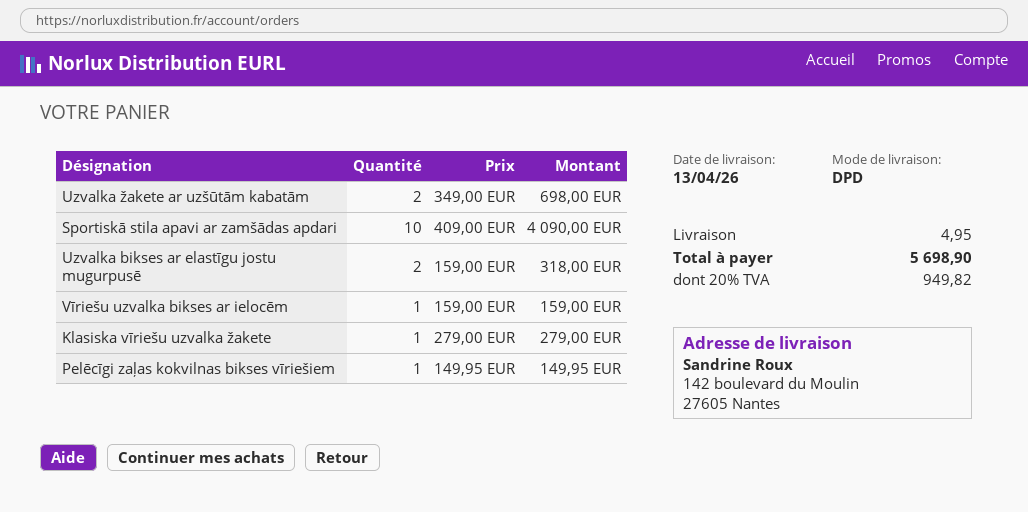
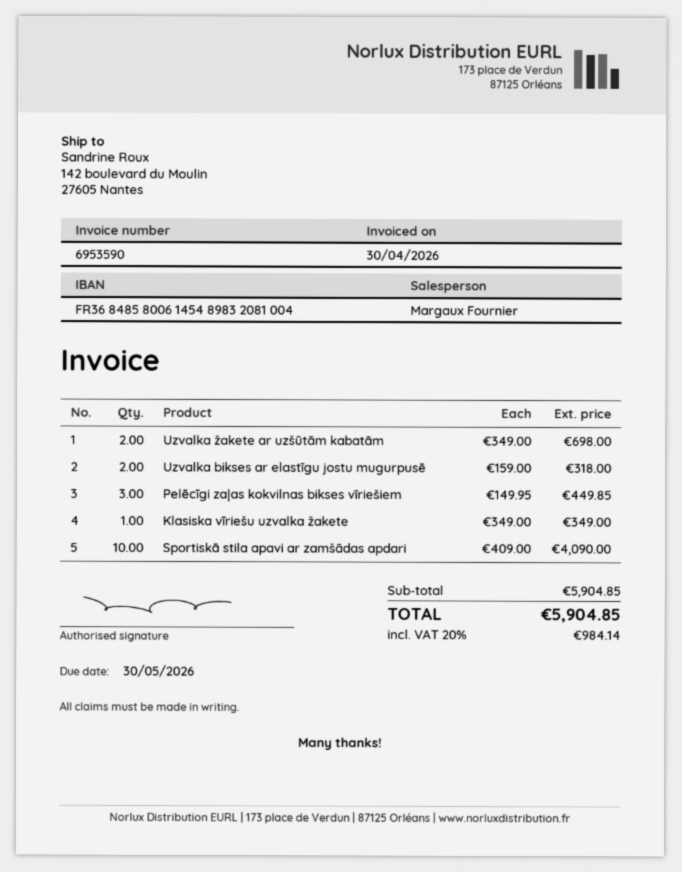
Vīriešu uzvalka bikses ar ielocēm: 1 x 159.00 = 159.00 -> none
Klasiska vīriešu uzvalka žakete: 1 x 279.00 = 279.00 -> 1 x 349.00 = 349.00
Pelēcīgi zaļas kokvilnas bikses vīriešiem: 1 x 149.95 = 149.95 -> 3 x 149.95 = 449.85
shipping: 4.95 -> none
tax: 20% = 949.82 -> 20% = 984.14
total: 5698.90 -> 5904.85

